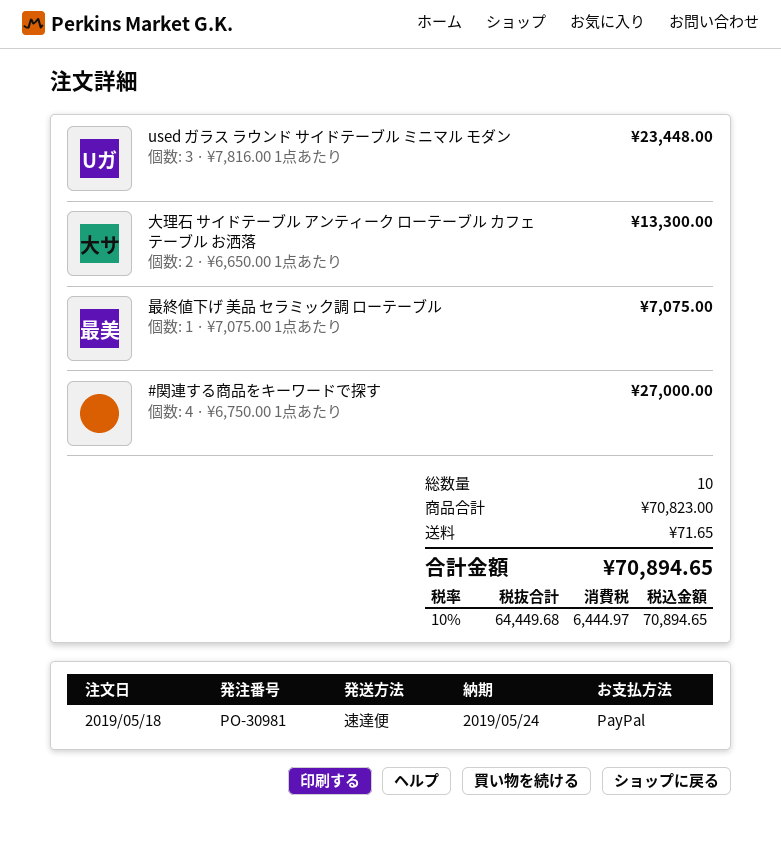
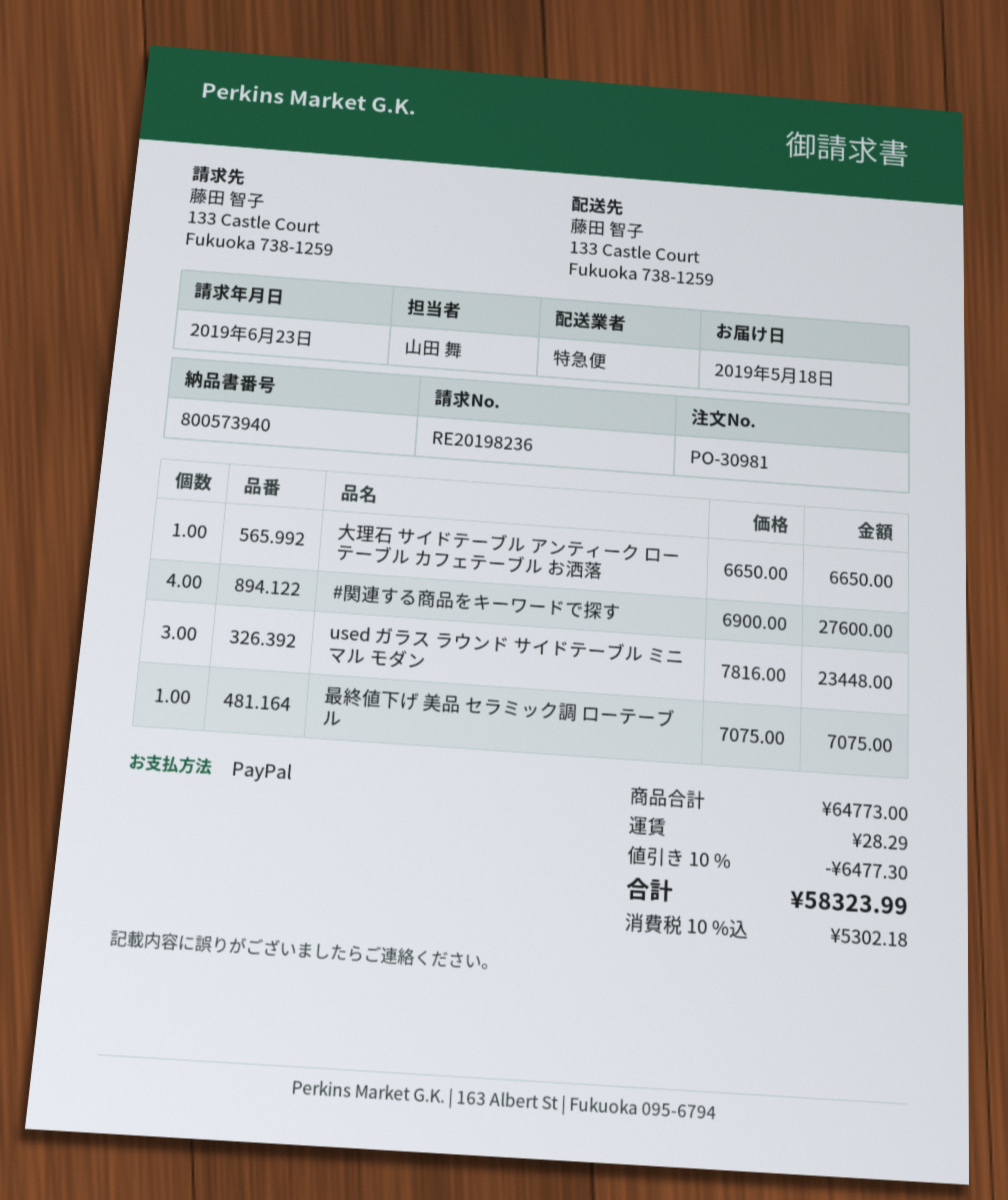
delivery date: 2019-05-24 -> 2019-05-18
大理石 サイドテーブル アンティーク ローテーブル カフェテーブル お洒落: 2 x 6650.00 = 13300.00 -> 1 x 6650.00 = 6650.00
#関連する商品をキーワードで探す: 4 x 6750.00 = 27000.00 -> 4 x 6900.00 = 27600.00
subtotal: 70823.00 -> 64773.00
discount: none -> 10% = 6477.30
shipping: 71.65 -> 28.29
tax: 10% = 6444.97 -> 10% = 5302.18
total: 70894.65 -> 58323.99

